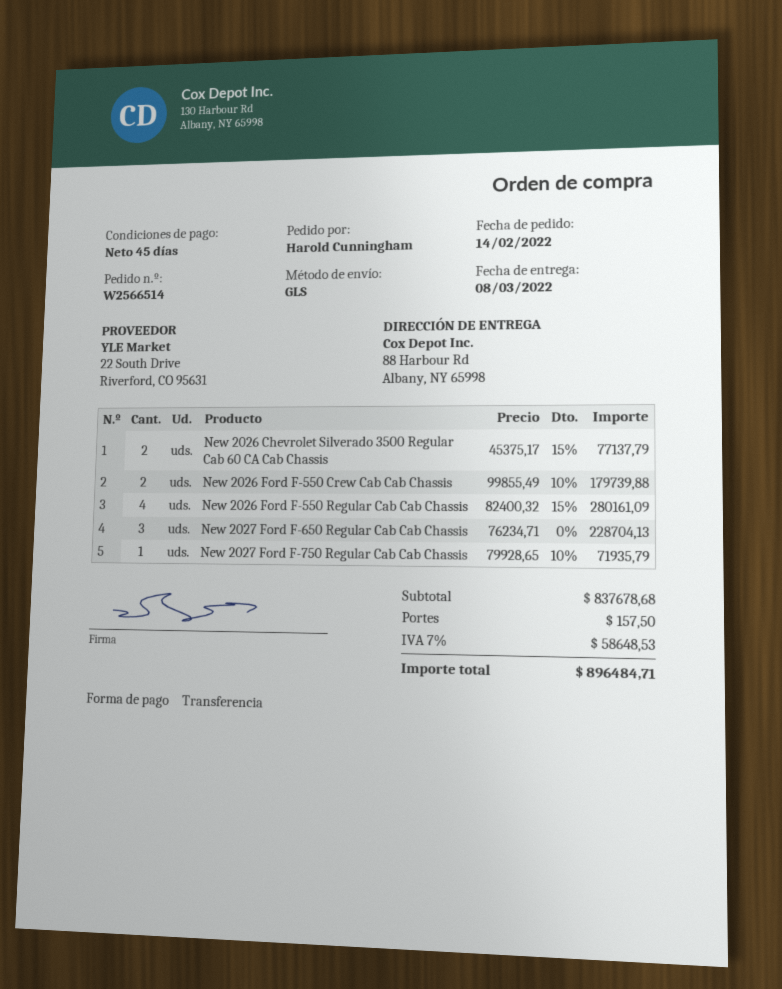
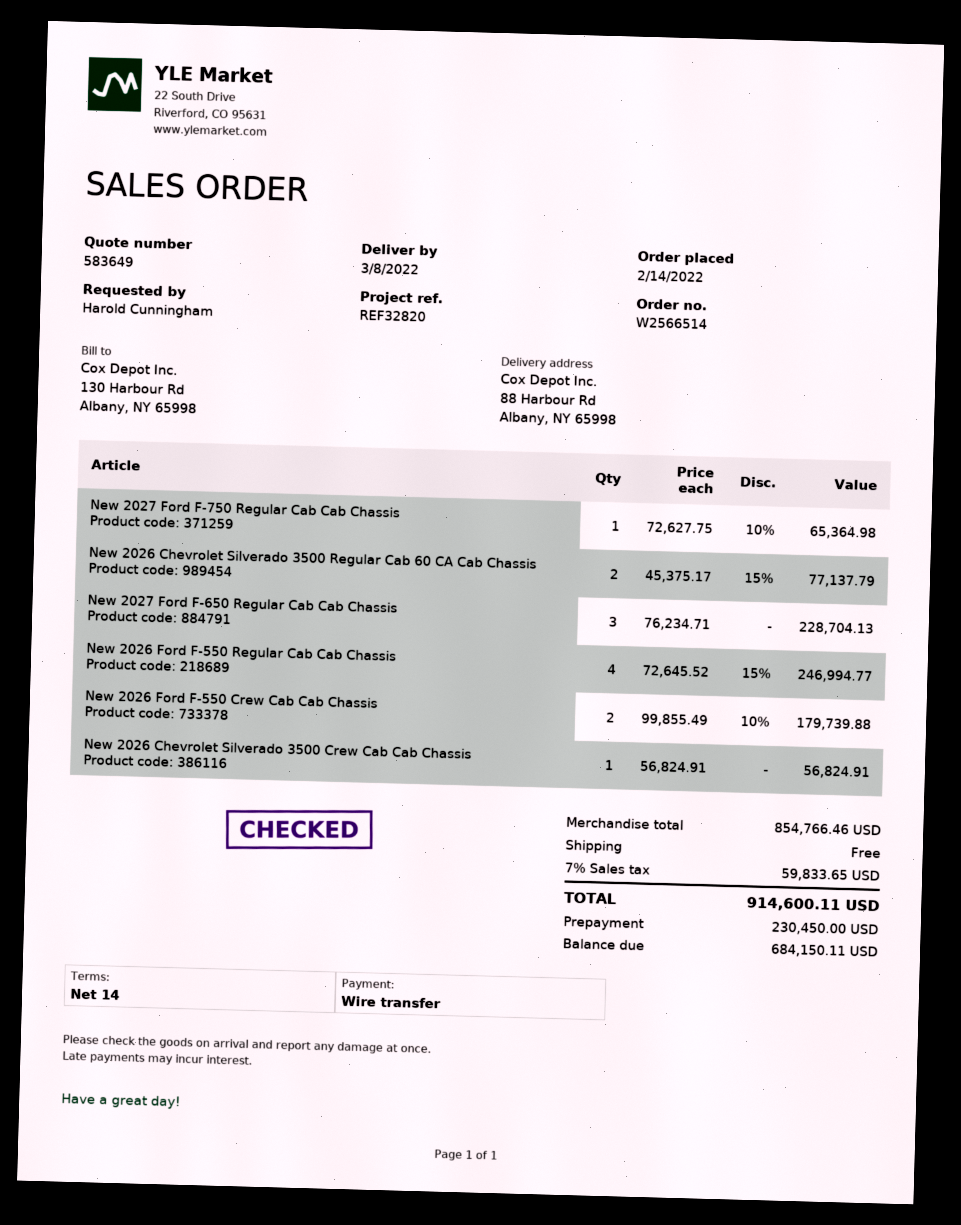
payment terms: 45 days -> 14 days
New 2026 Ford F-550 Regular Cab Cab Chassis: 4 x 82400.32 - 15% = 280161.09 -> 4 x 72645.52 - 15% = 246994.77
New 2027 Ford F-750 Regular Cab Cab Chassis: 1 x 79928.65 - 10% = 71935.79 -> 1 x 72627.75 - 10% = 65364.98
New 2026 Chevrolet Silverado 3500 Crew Cab Cab Chassis: none -> 1 x 56824.91 = 56824.91
subtotal: 837678.68 -> 854766.46
shipping: 157.50 -> 0.00
tax: 7% = 58648.53 -> 7% = 59833.65
total: 896484.71 -> 914600.11

